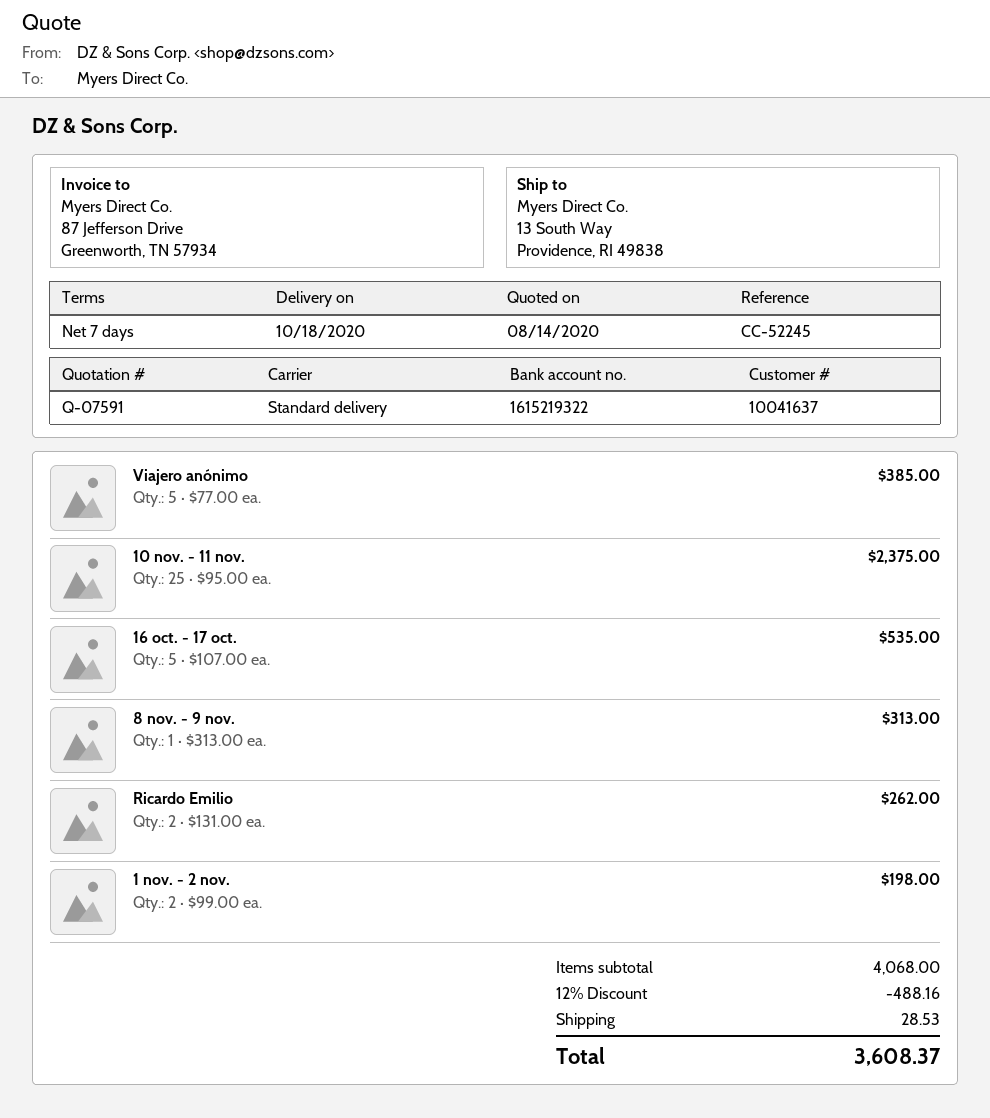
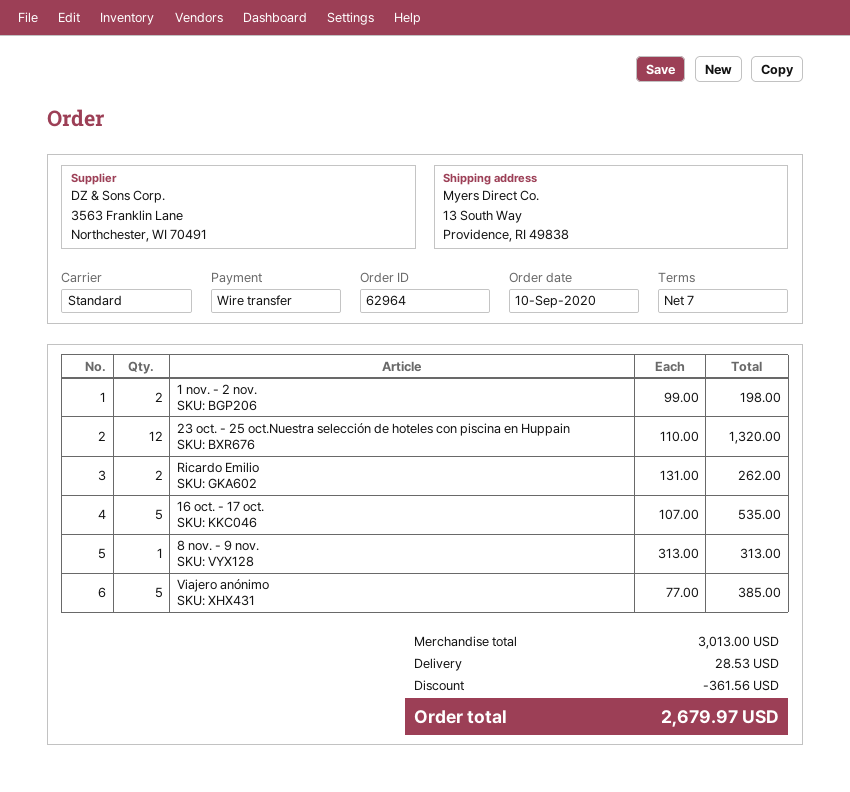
10 nov. - 11 nov.: 25 x 95.00 = 2375.00 -> none
23 oct. - 25 oct.Nuestra selección de hoteles con piscina en Huppain: none -> 12 x 110.00 = 1320.00
subtotal: 4068.00 -> 3013.00
discount: 488.16 -> 361.56
total: 3608.37 -> 2679.97

